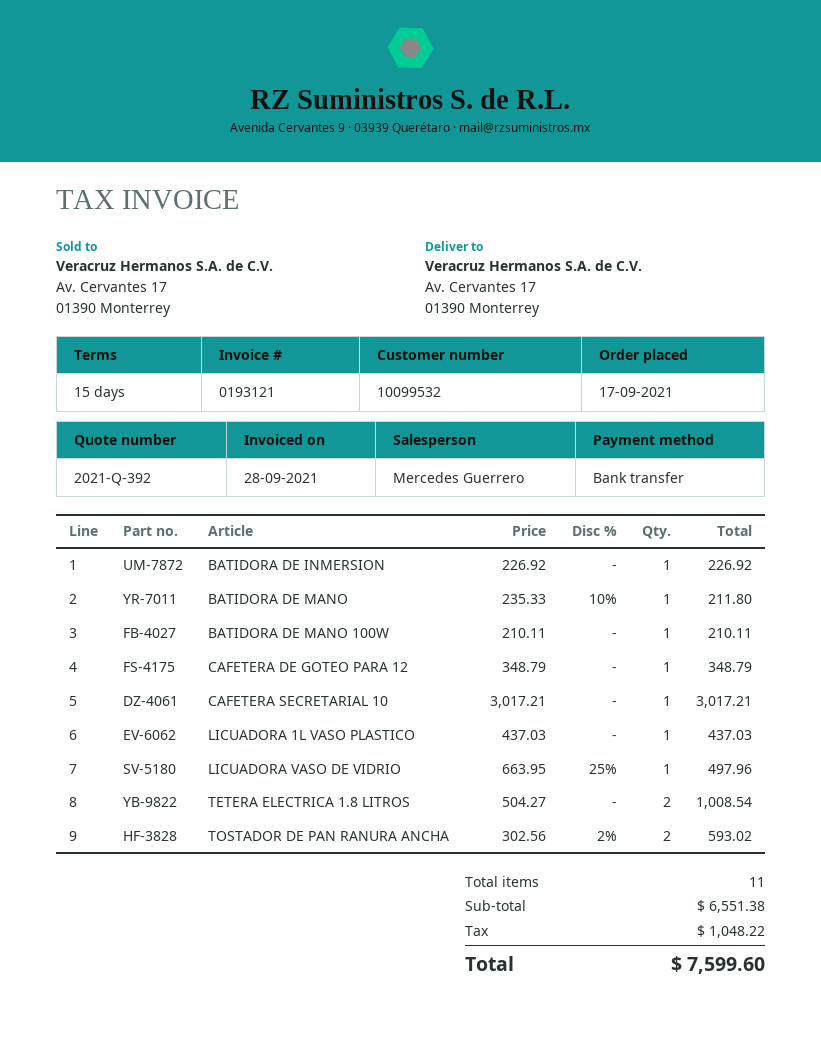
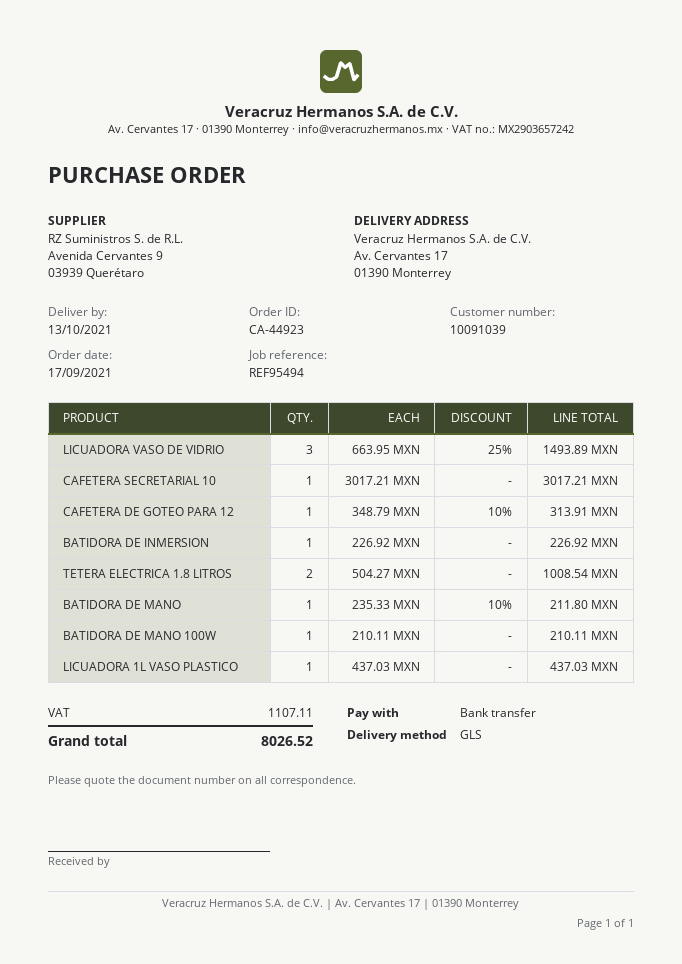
customer number: 10099532 -> 10091039
CAFETERA DE GOTEO PARA 12: 1 x 348.79 = 348.79 -> 1 x 348.79 - 10% = 313.91
LICUADORA VASO DE VIDRIO: 1 x 663.95 - 25% = 497.96 -> 3 x 663.95 - 25% = 1493.89
TOSTADOR DE PAN RANURA ANCHA: 2 x 302.56 - 2% = 593.02 -> none
tax: 1048.22 -> 1107.11
total: 7599.60 -> 8026.52

